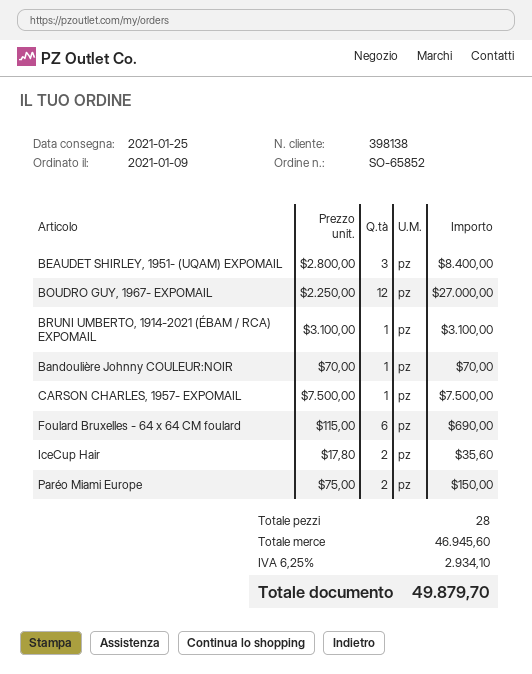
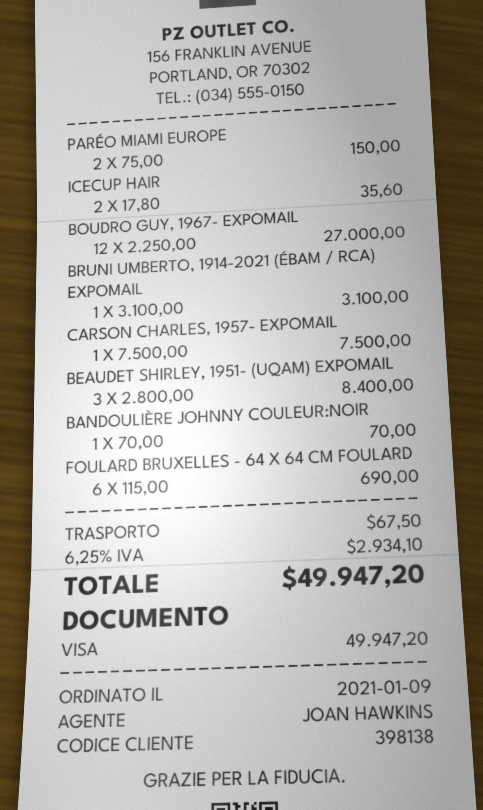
shipping: none -> 67.50
total: 49879.70 -> 49947.20

